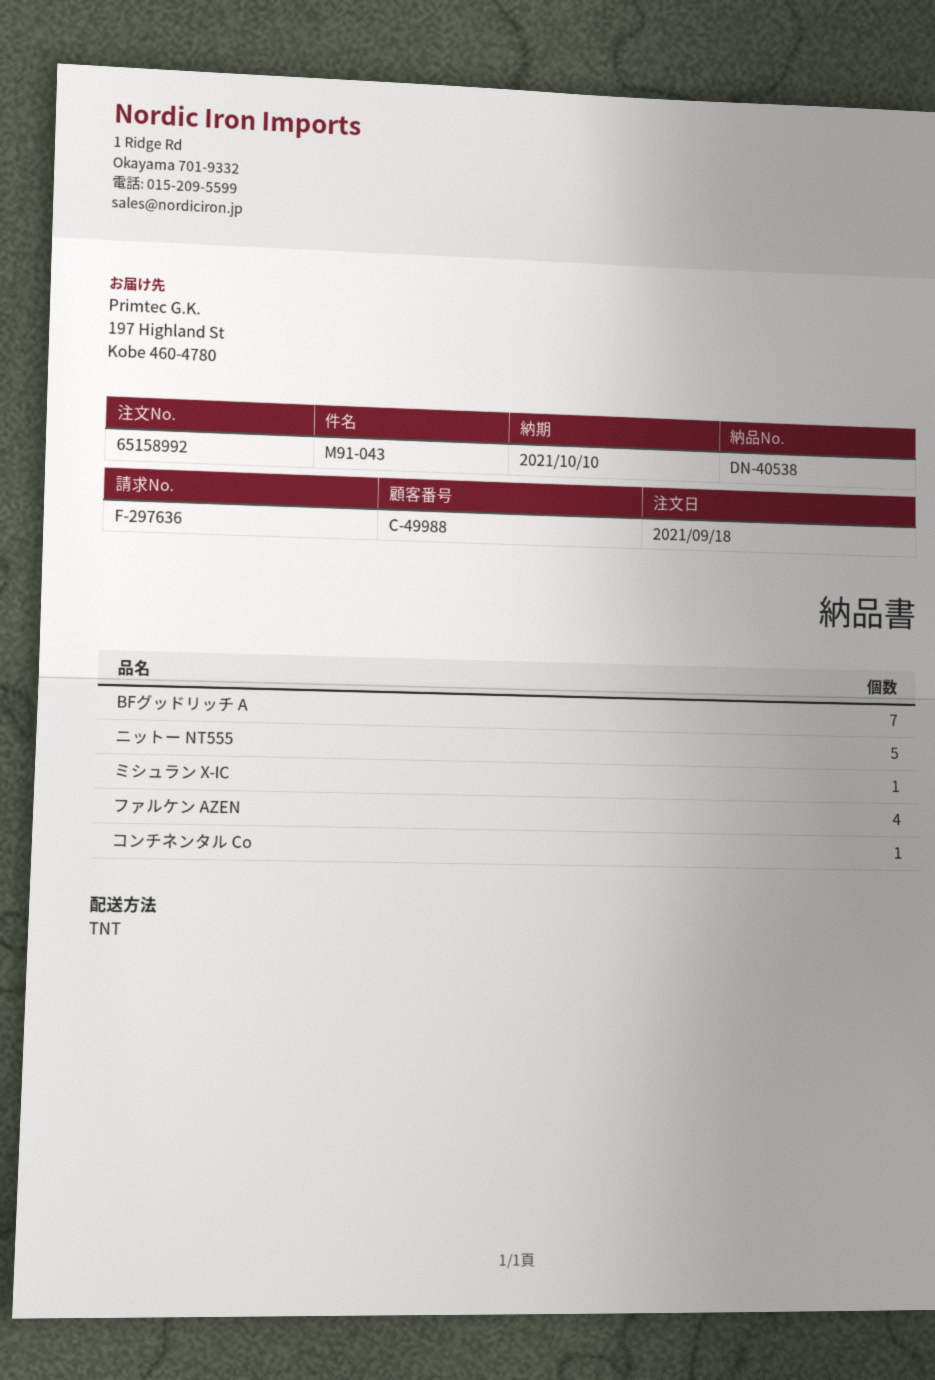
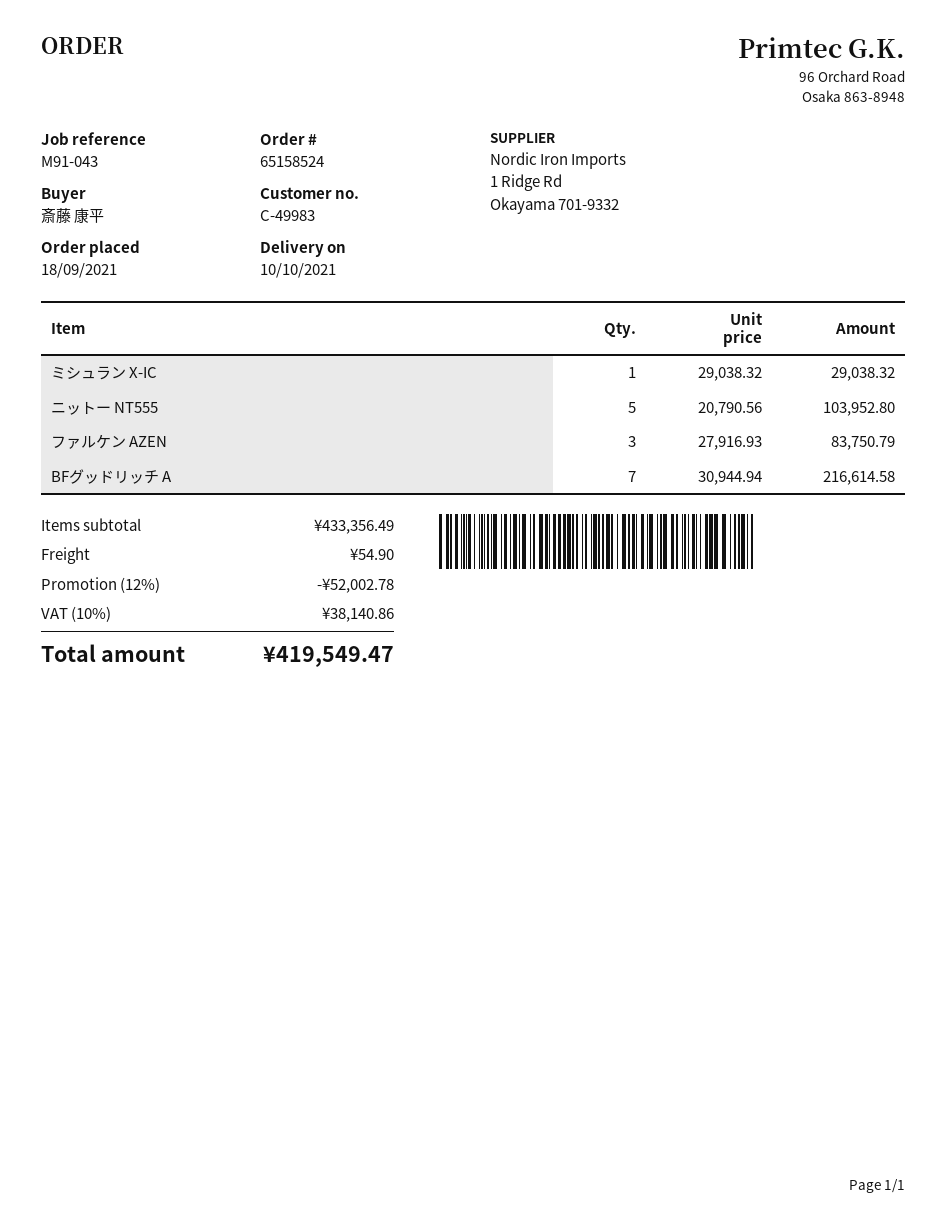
order number: 65158992 -> 65158524
customer number: C-49988 -> C-49983
ファルケン AZEN: 4 -> 3
コンチネンタル Co: 1 -> none

